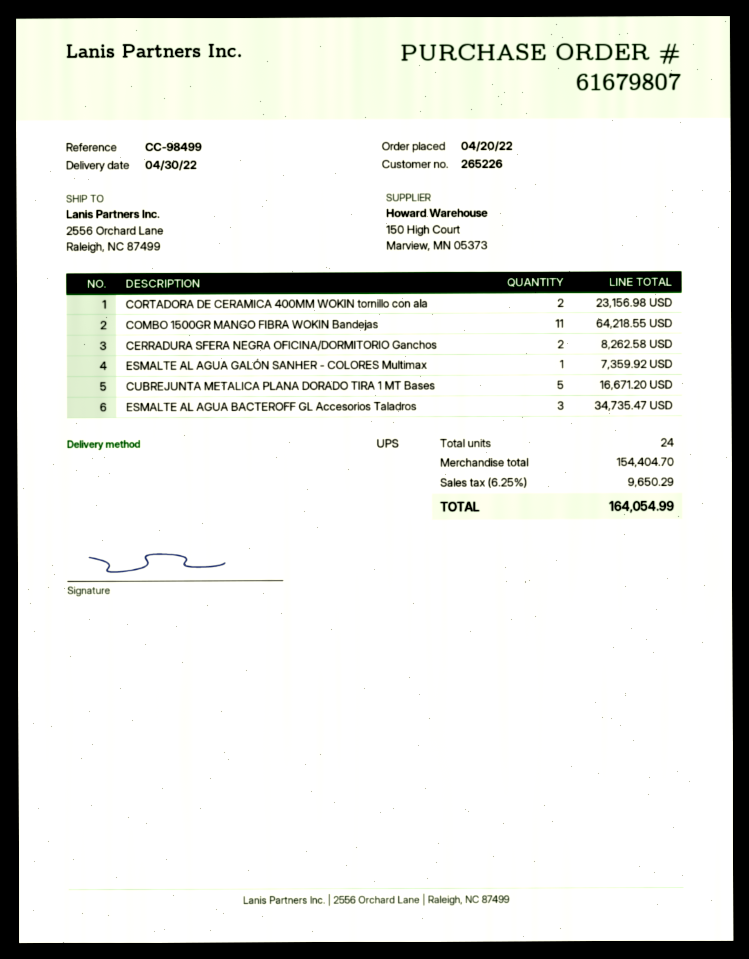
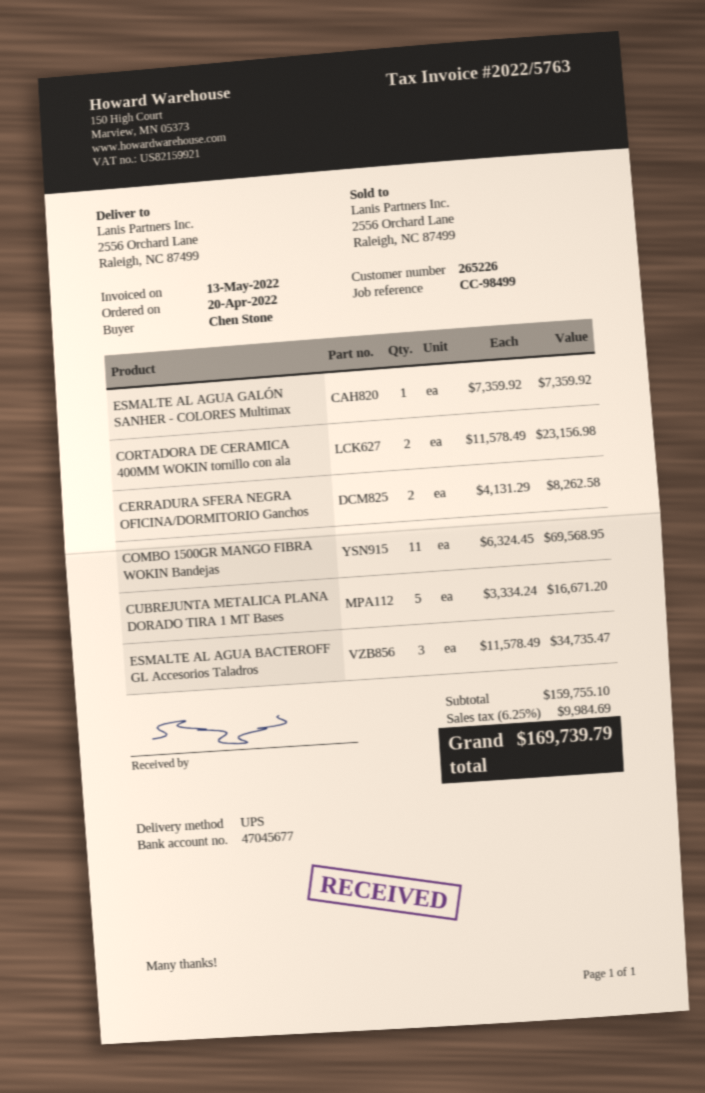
COMBO 1500GR MANGO FIBRA WOKIN Bandejas: 11 for 64218.55 -> 11 for 69568.95
subtotal: 154404.70 -> 159755.10
tax: 6.25% = 9650.29 -> 6.25% = 9984.69
total: 164054.99 -> 169739.79

